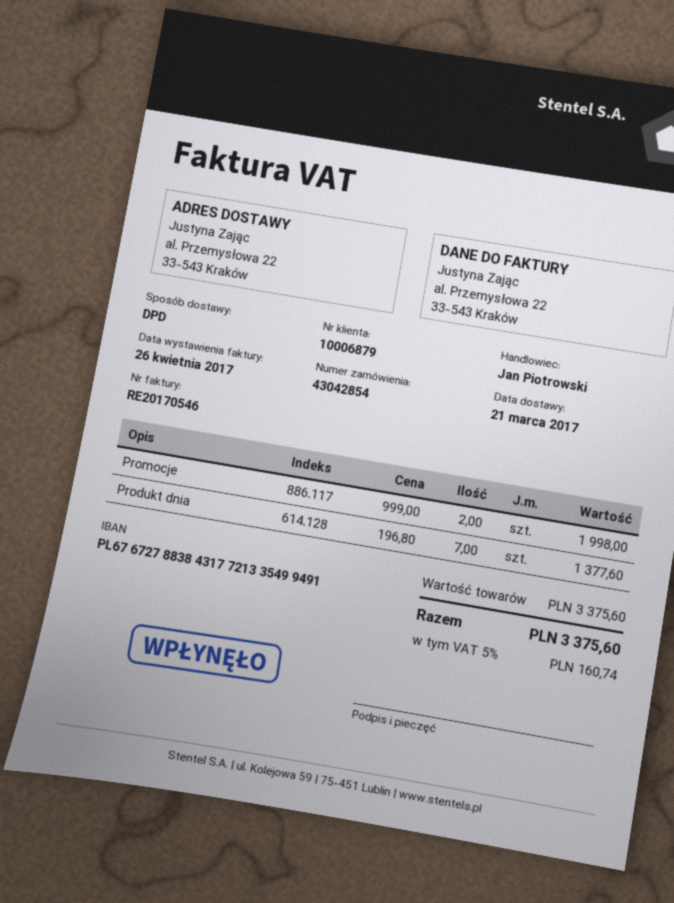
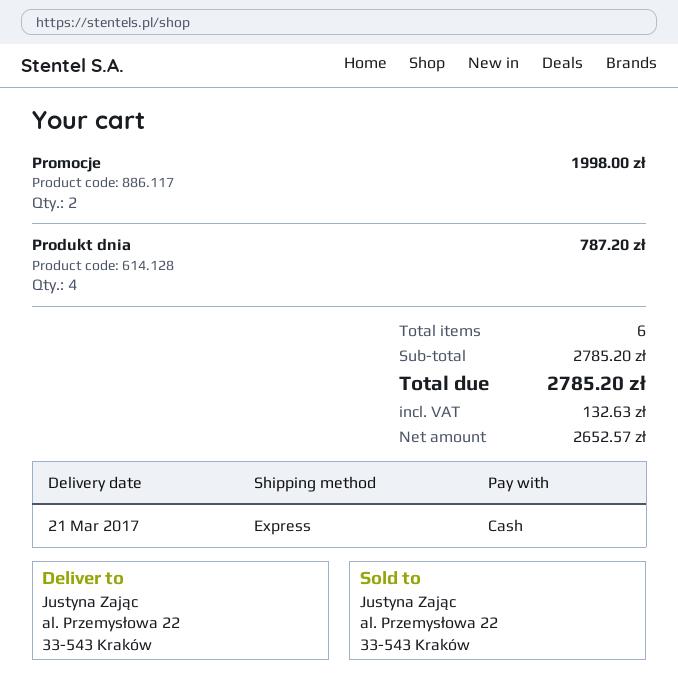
shipping method: DPD -> express
Produkt dnia: 7 for 1377.60 -> 4 for 787.20
subtotal: 3375.60 -> 2785.20
tax: 160.74 -> 132.63
total: 3375.60 -> 2785.20

